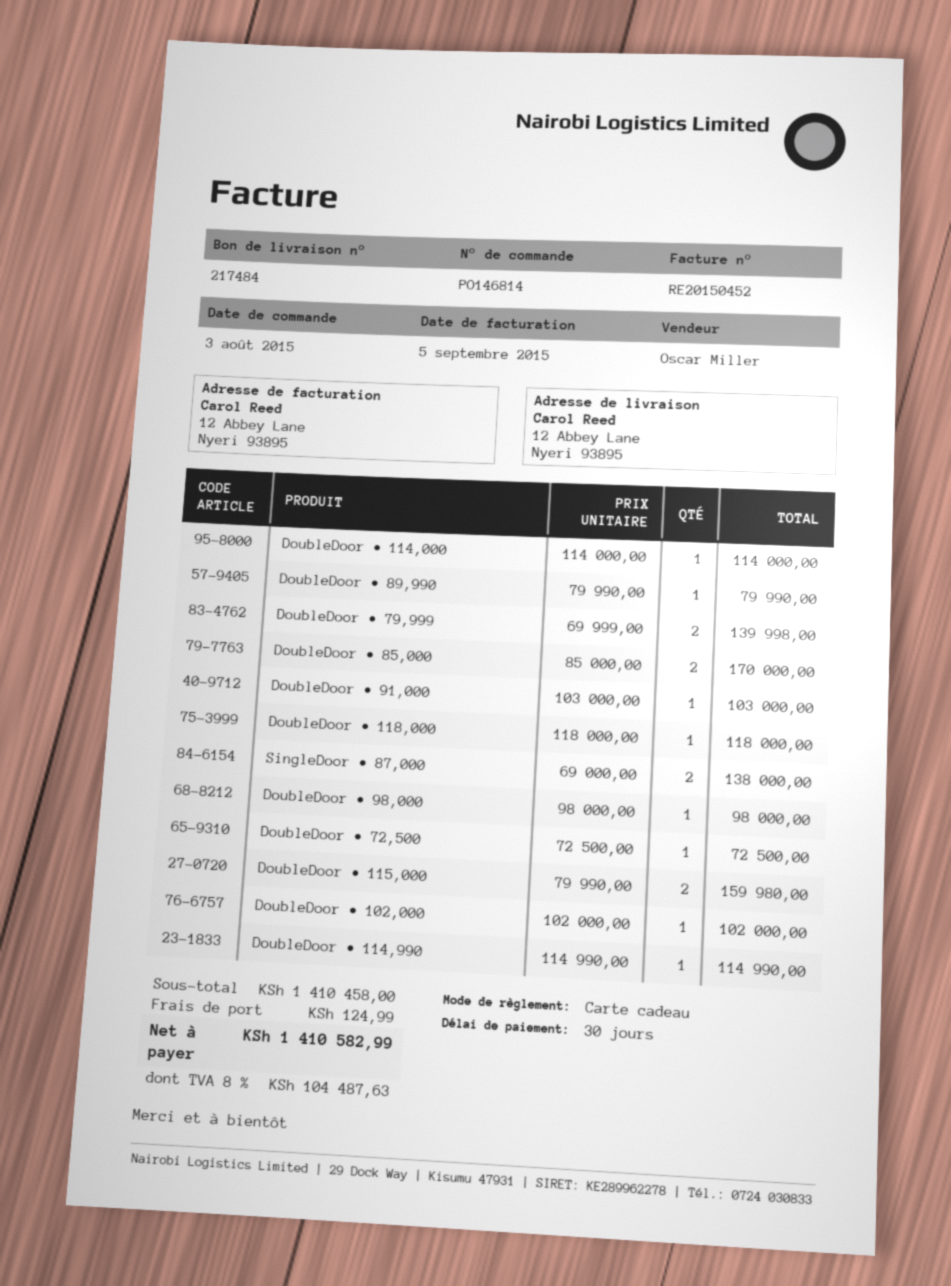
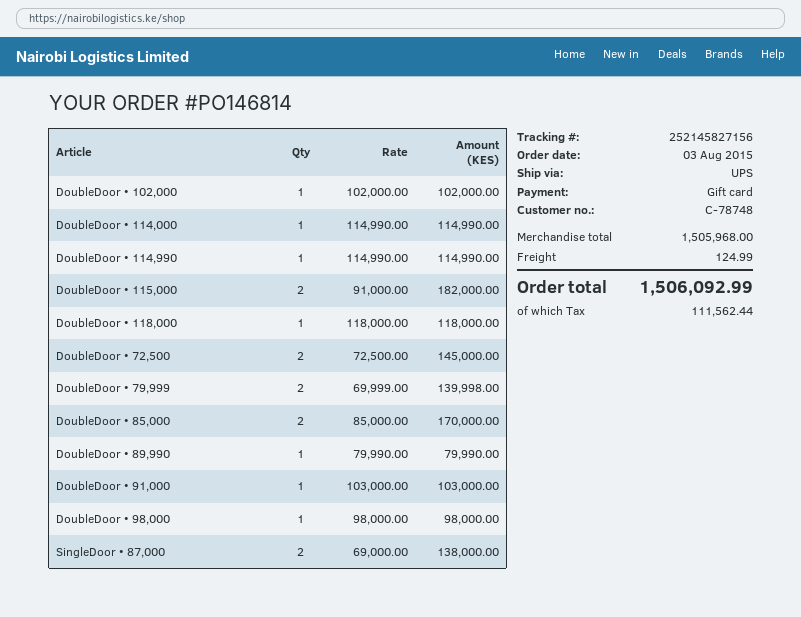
DoubleDoor • 114,000: 1 x 114000.00 = 114000.00 -> 1 x 114990.00 = 114990.00
DoubleDoor • 72,500: 1 x 72500.00 = 72500.00 -> 2 x 72500.00 = 145000.00
DoubleDoor • 115,000: 2 x 79990.00 = 159980.00 -> 2 x 91000.00 = 182000.00
subtotal: 1410458.00 -> 1505968.00
tax: 104487.63 -> 111562.44
total: 1410582.99 -> 1506092.99

